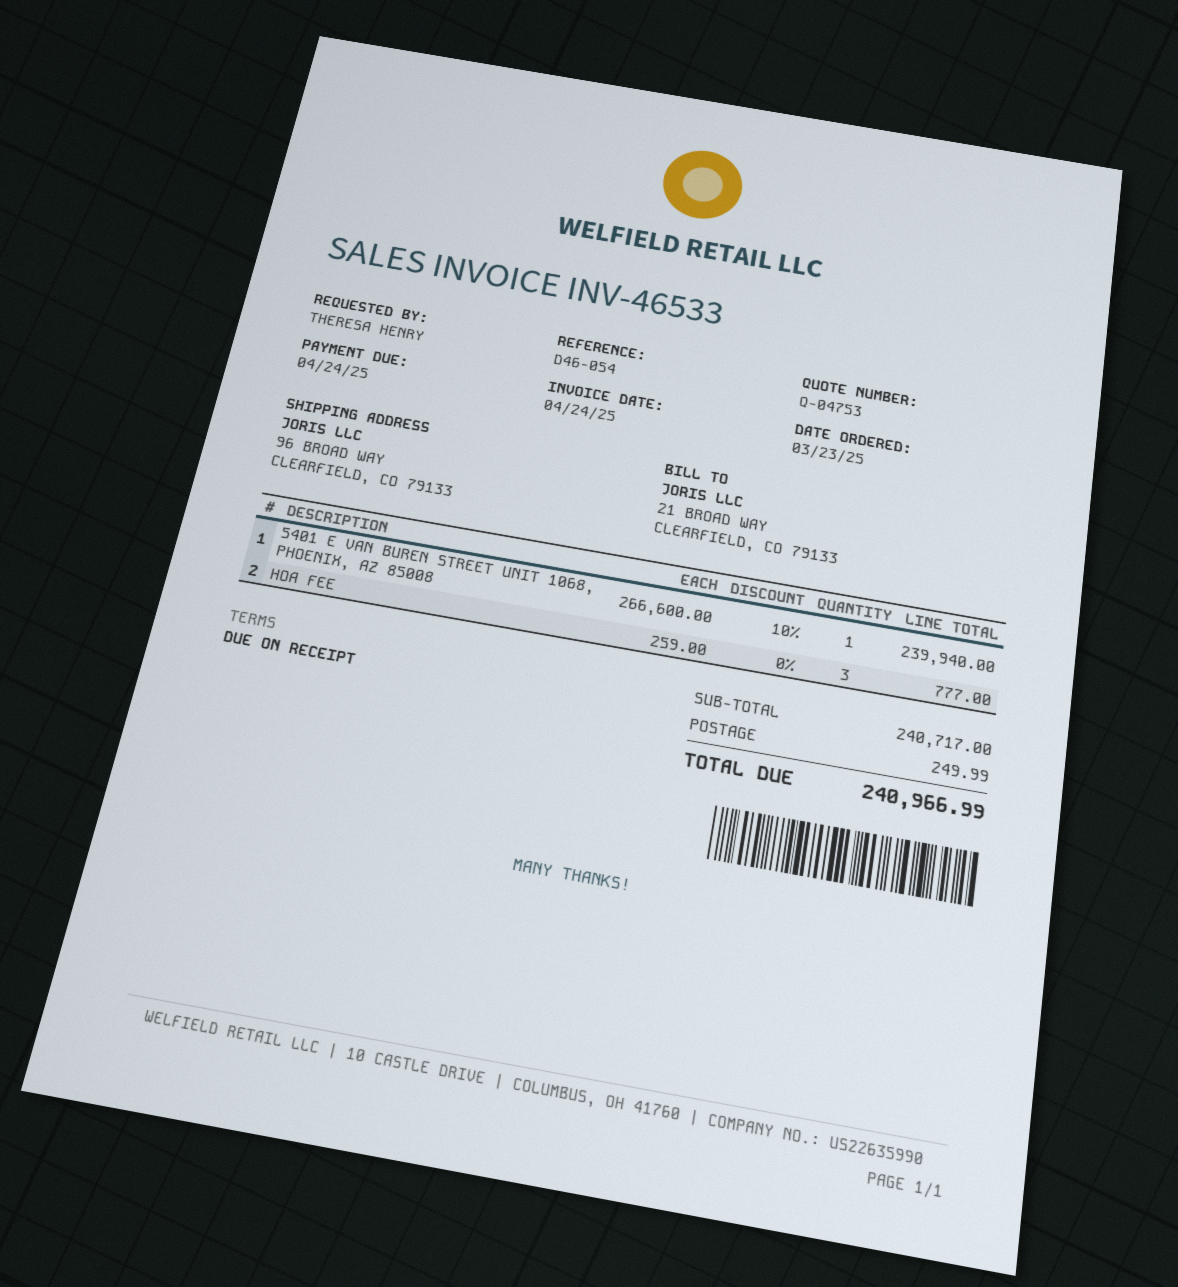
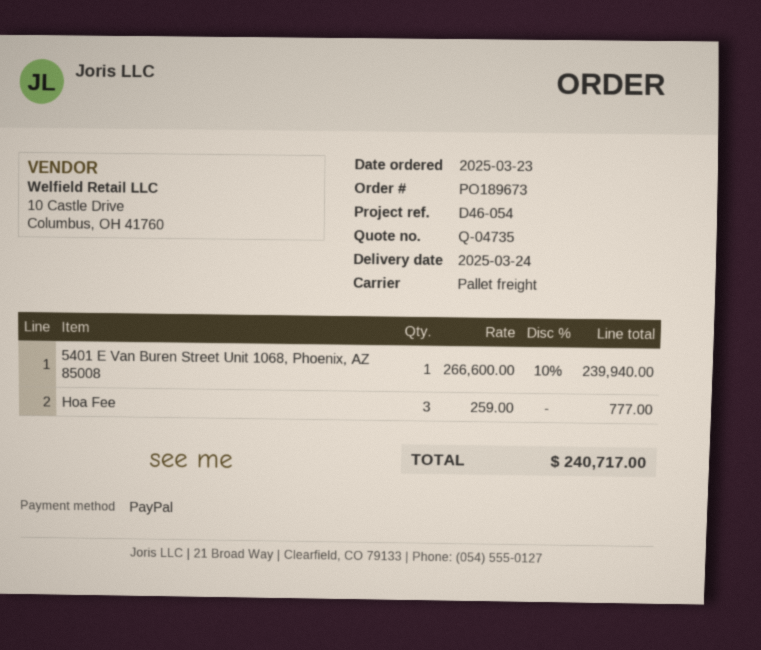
quote number: Q-04753 -> Q-04735
shipping: 249.99 -> none
total: 240966.99 -> 240717.00

